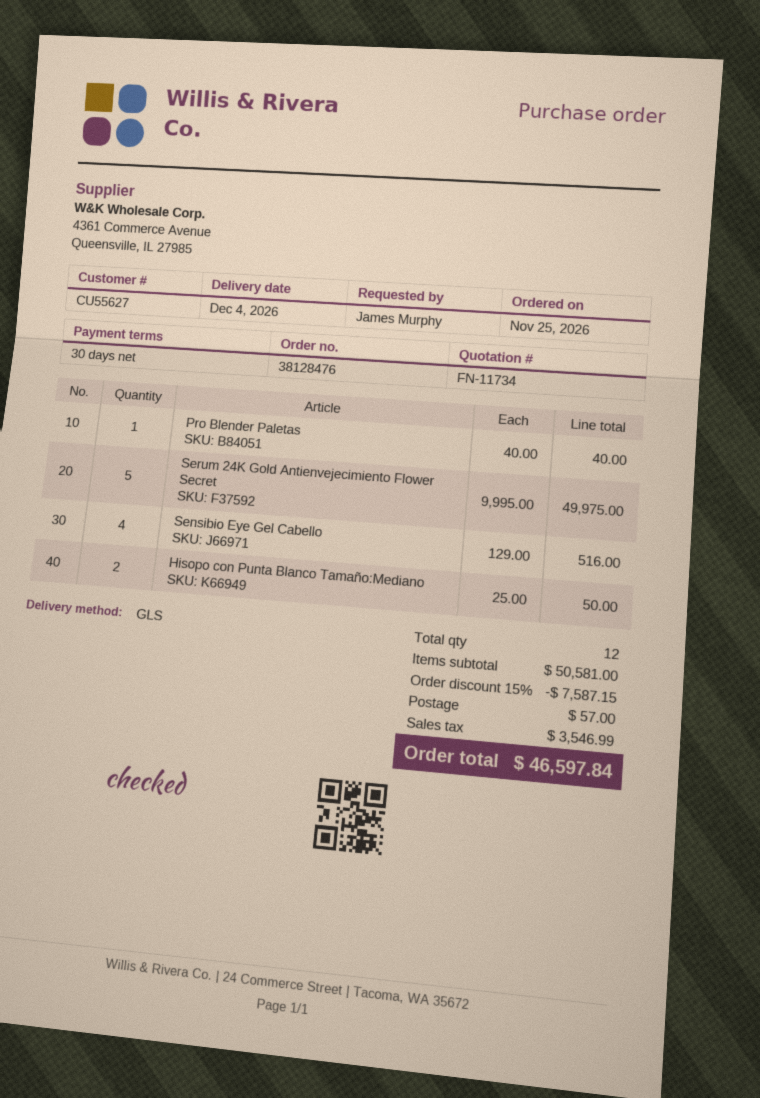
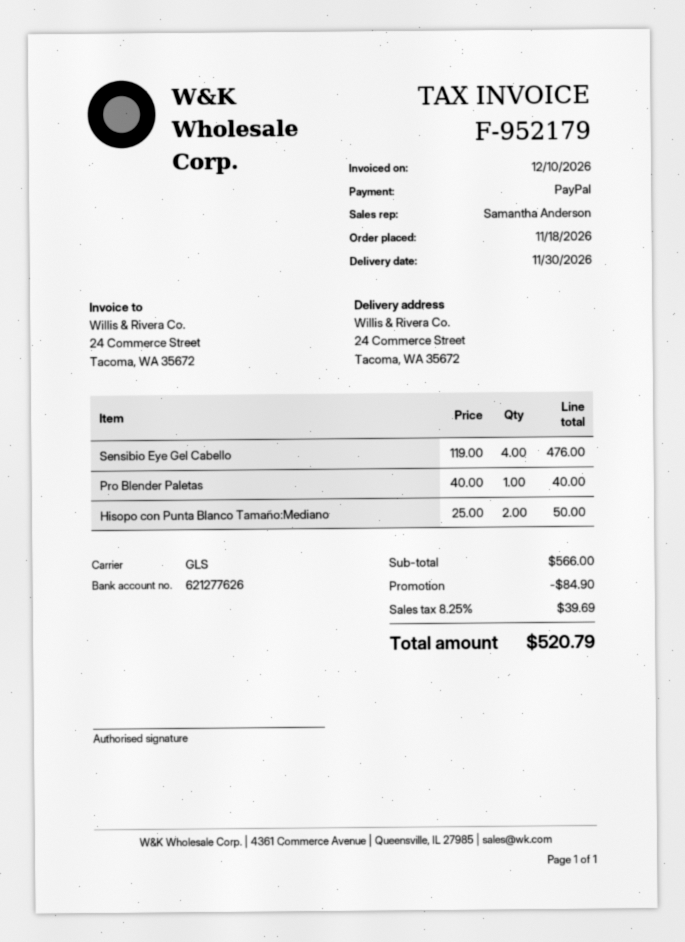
order date: 2026-11-25 -> 2026-11-18
delivery date: 2026-12-04 -> 2026-11-30
Serum 24K Gold Antienvejecimiento Flower Secret: 5 x 9995.00 = 49975.00 -> none
Sensibio Eye Gel Cabello: 4 x 129.00 = 516.00 -> 4 x 119.00 = 476.00
subtotal: 50581.00 -> 566.00
discount: 7587.15 -> 84.90
shipping: 57.00 -> none
tax: 3546.99 -> 39.69
total: 46597.84 -> 520.79

